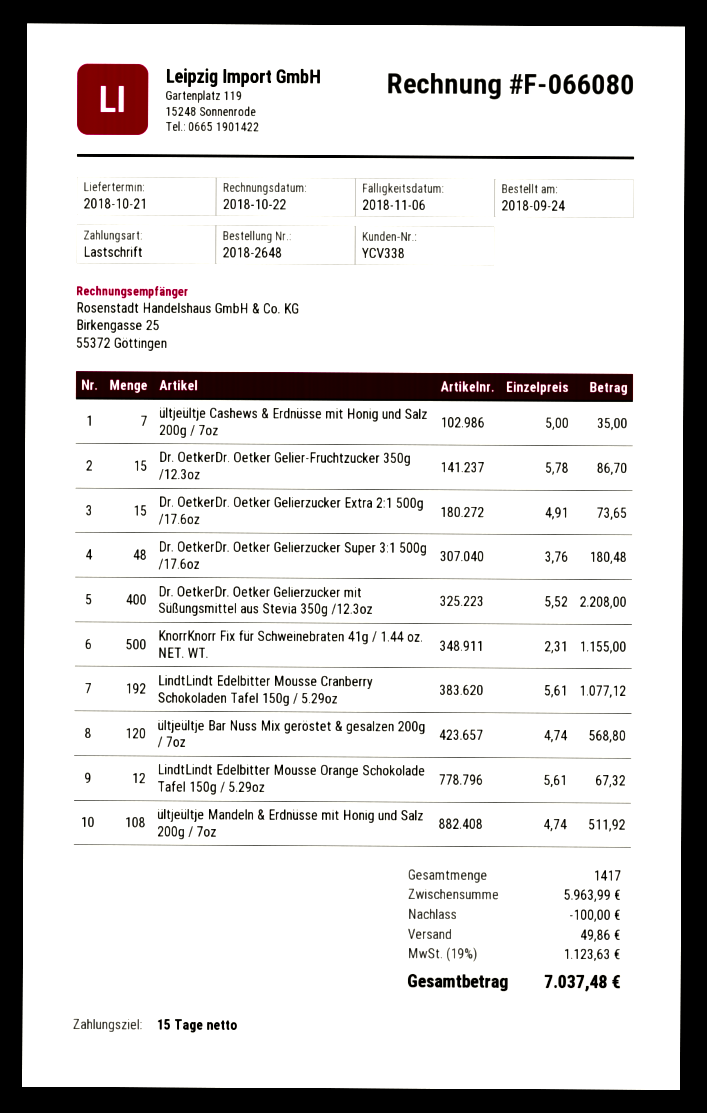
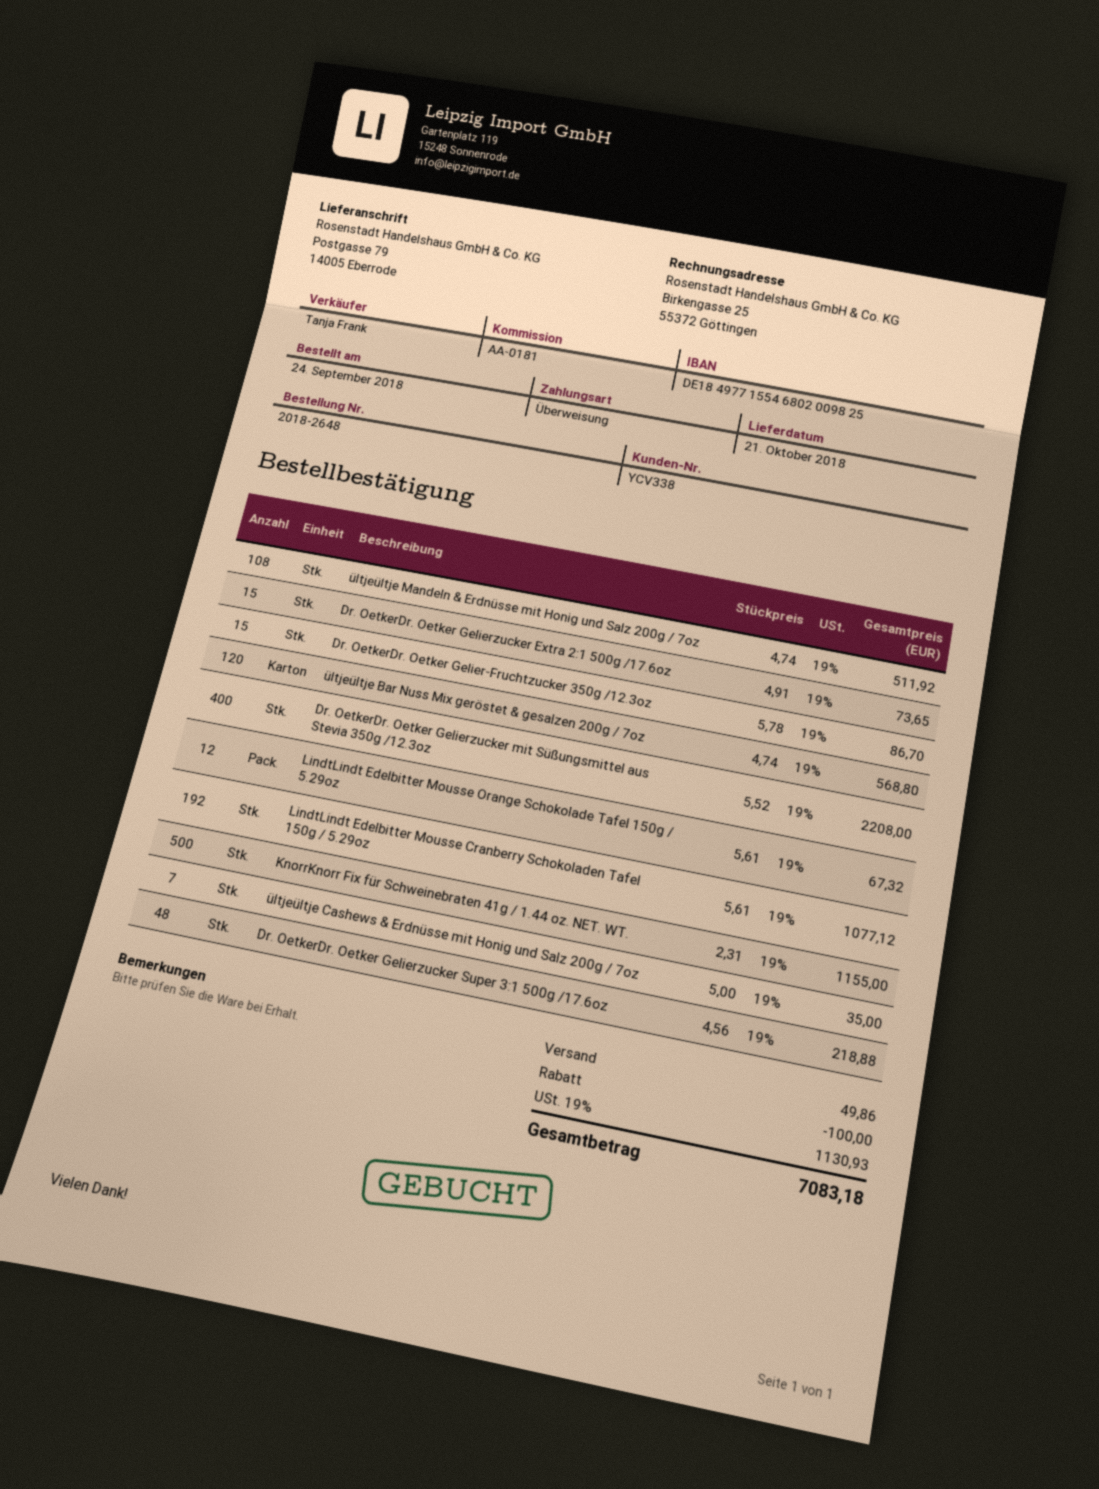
payment method: direct debit -> bank transfer
Dr. OetkerDr. Oetker Gelierzucker Super 3:1 500g /17.6oz: 48 x 3.76 = 180.48 -> 48 x 4.56 = 218.88
tax: 19% = 1123.63 -> 19% = 1130.93
total: 7037.48 -> 7083.18

